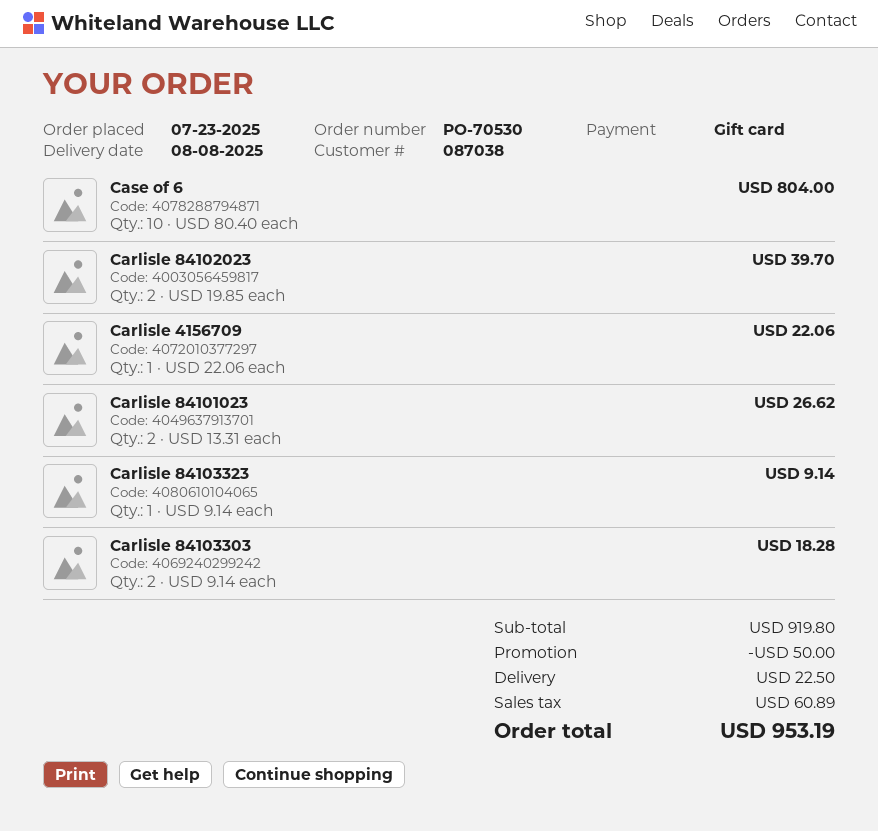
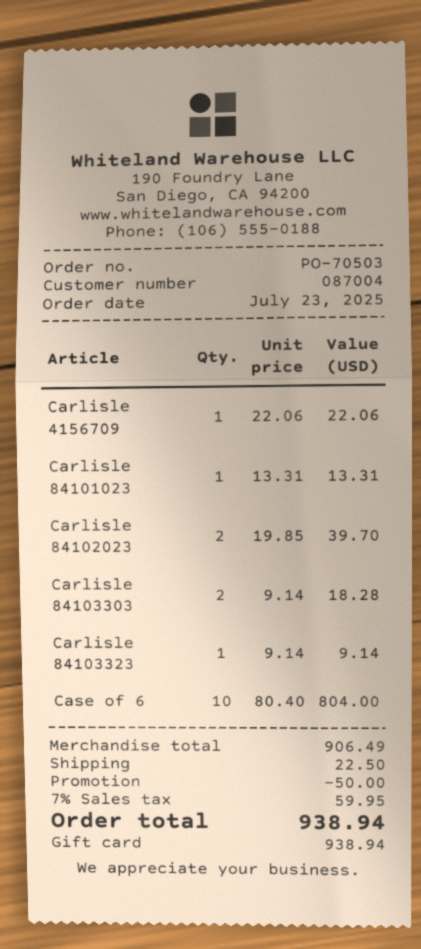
order number: PO-70530 -> PO-70503
customer number: 087038 -> 087004
Carlisle 84101023: 2 x 13.31 = 26.62 -> 1 x 13.31 = 13.31
subtotal: 919.80 -> 906.49
tax: 60.89 -> 59.95
total: 953.19 -> 938.94

